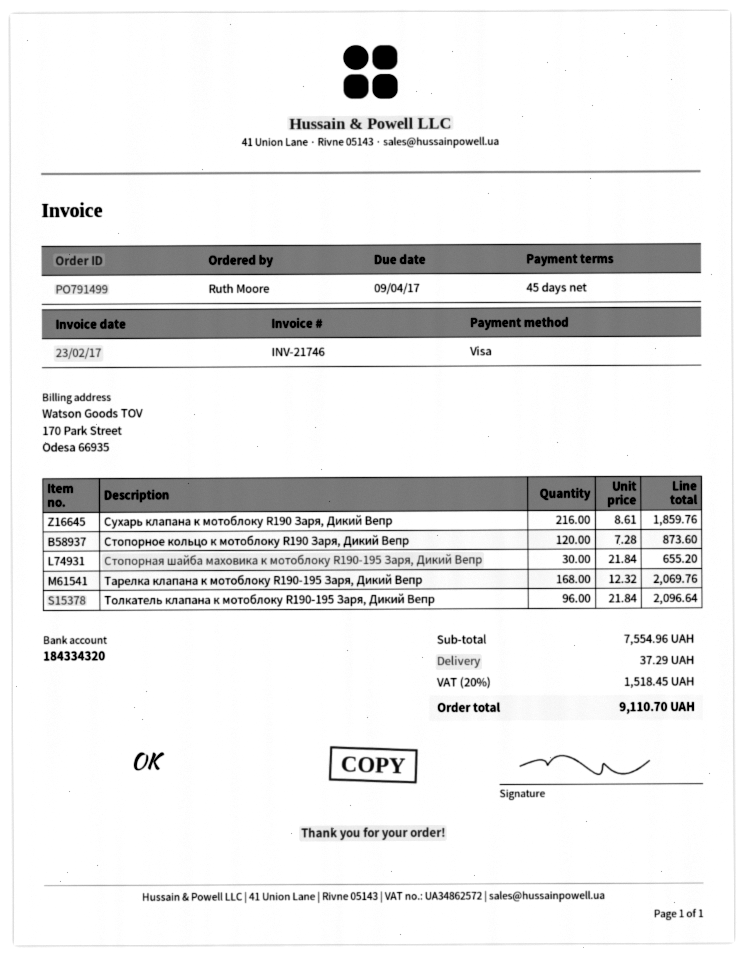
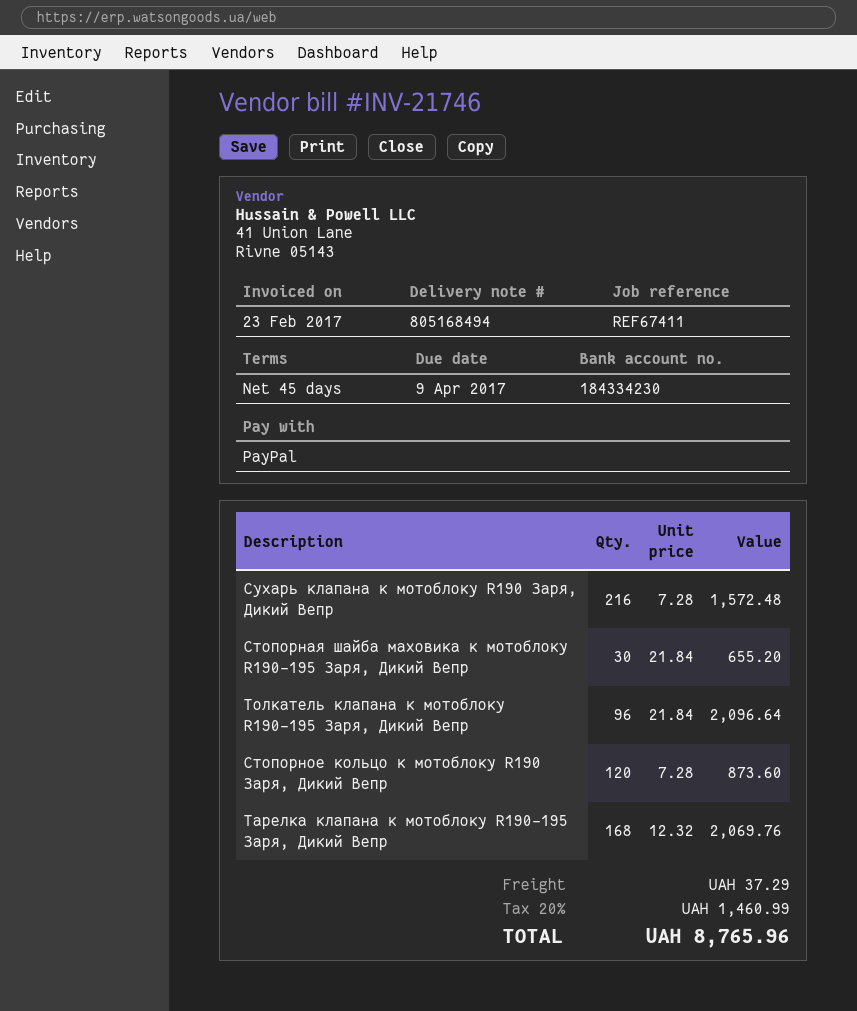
payment method: Visa -> PayPal
bank account: 184334320 -> 184334230
Сухарь клапана к мотоблоку R190 Заря, Дикий Вепр: 216 x 8.61 = 1859.76 -> 216 x 7.28 = 1572.48
tax: 20% = 1518.45 -> 20% = 1460.99
total: 9110.70 -> 8765.96

